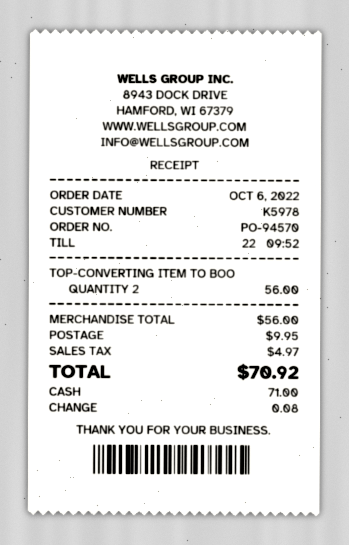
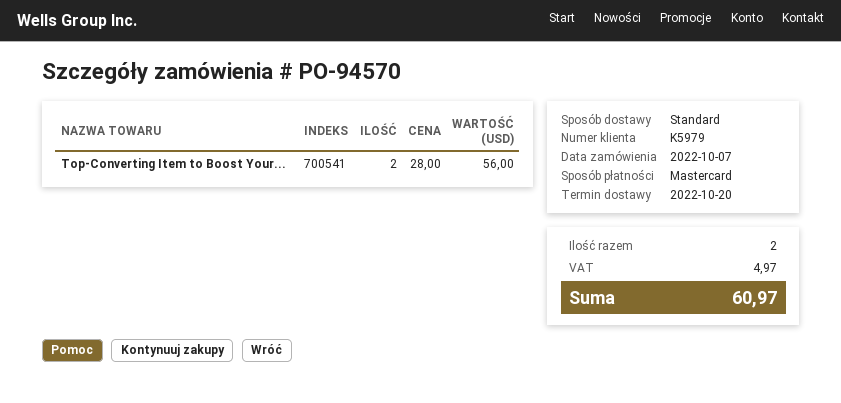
order date: 2022-10-06 -> 2022-10-07
customer number: K5978 -> K5979
payment method: cash -> Mastercard
shipping: 9.95 -> none
total: 70.92 -> 60.97

